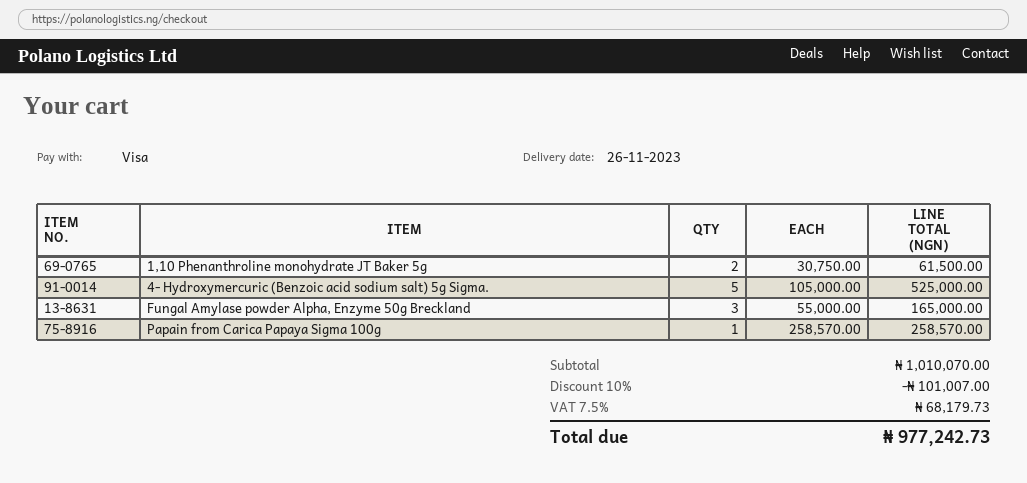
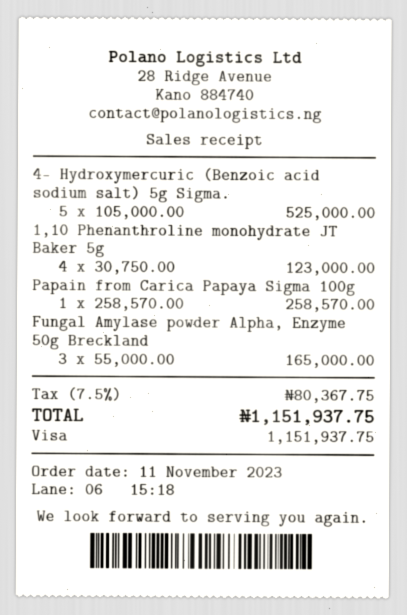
1,10 Phenanthroline monohydrate JT Baker 5g: 2 x 30750.00 = 61500.00 -> 4 x 30750.00 = 123000.00
discount: 10% = 101007.00 -> none
tax: 7.5% = 68179.73 -> 7.5% = 80367.75
total: 977242.73 -> 1151937.75

